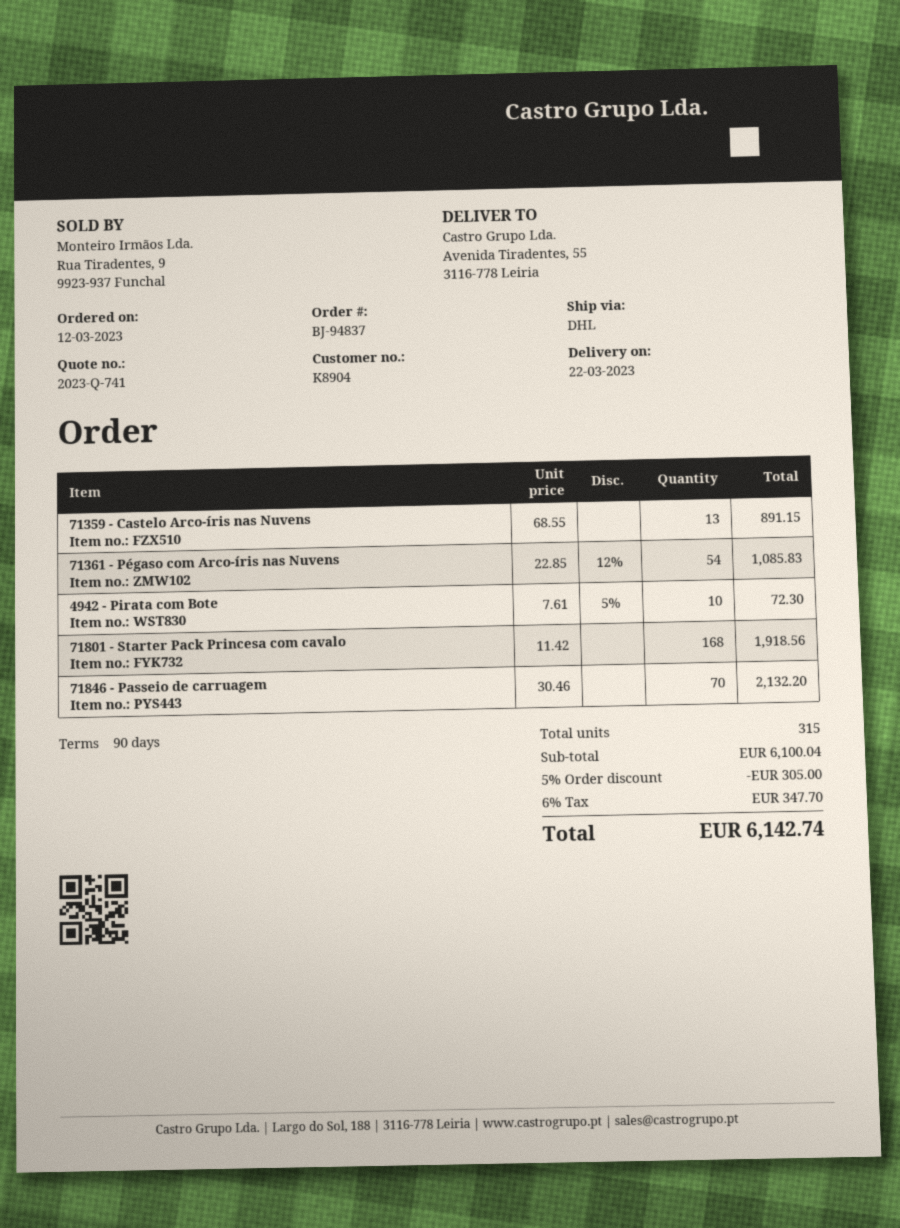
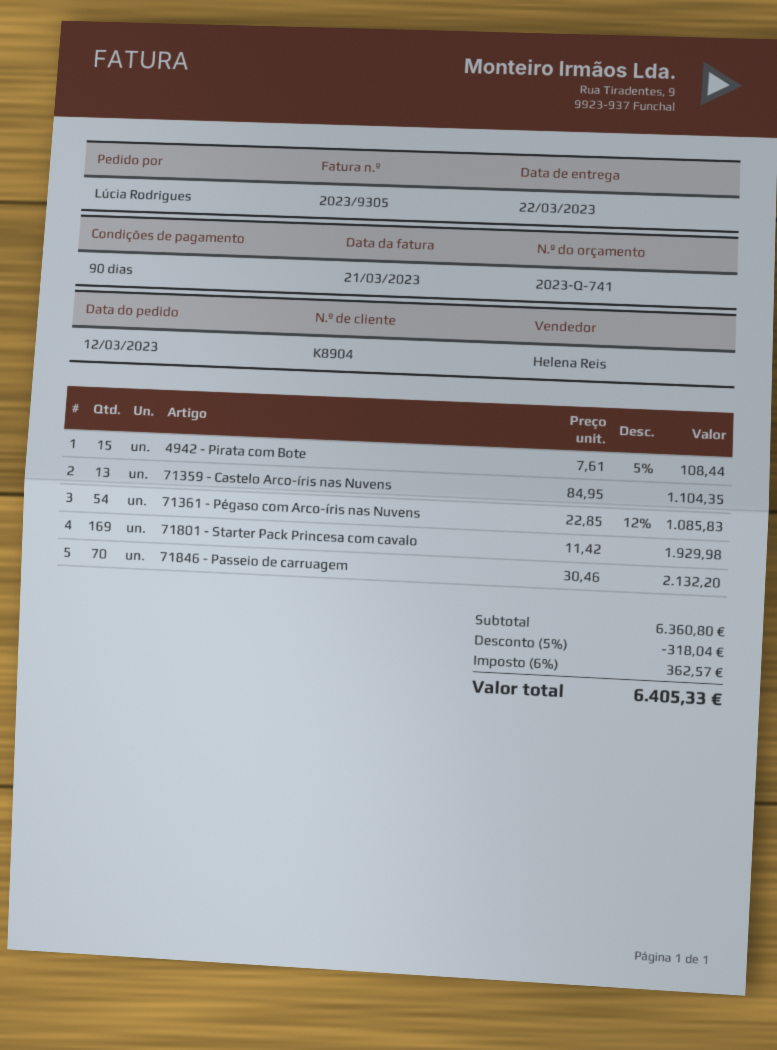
71359 - Castelo Arco-íris nas Nuvens: 13 x 68.55 = 891.15 -> 13 x 84.95 = 1104.35
4942 - Pirata com Bote: 10 x 7.61 - 5% = 72.30 -> 15 x 7.61 - 5% = 108.44
71801 - Starter Pack Princesa com cavalo: 168 x 11.42 = 1918.56 -> 169 x 11.42 = 1929.98
subtotal: 6100.04 -> 6360.80
discount: 5% = 305.00 -> 5% = 318.04
tax: 6% = 347.70 -> 6% = 362.57
total: 6142.74 -> 6405.33

